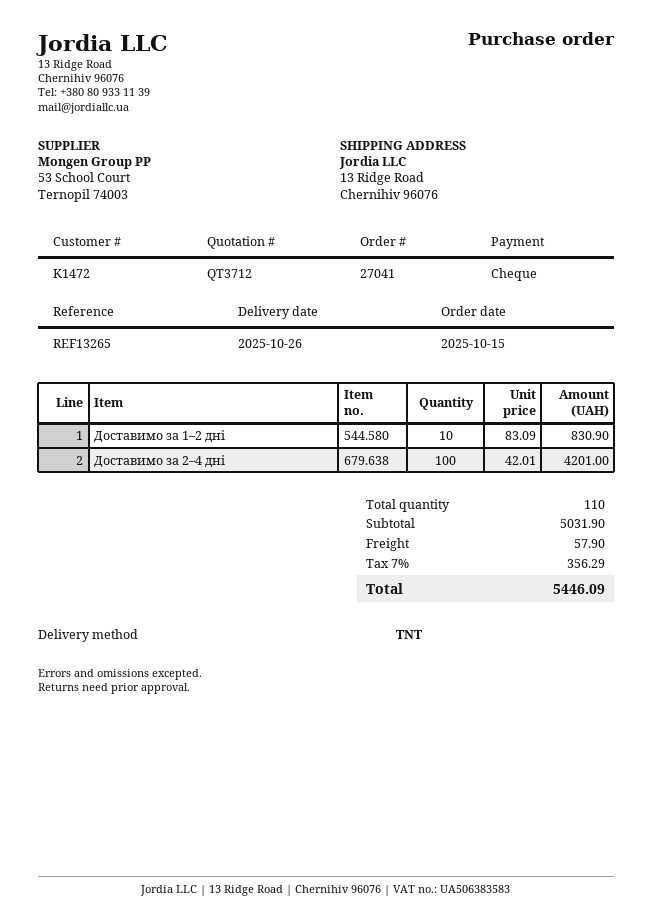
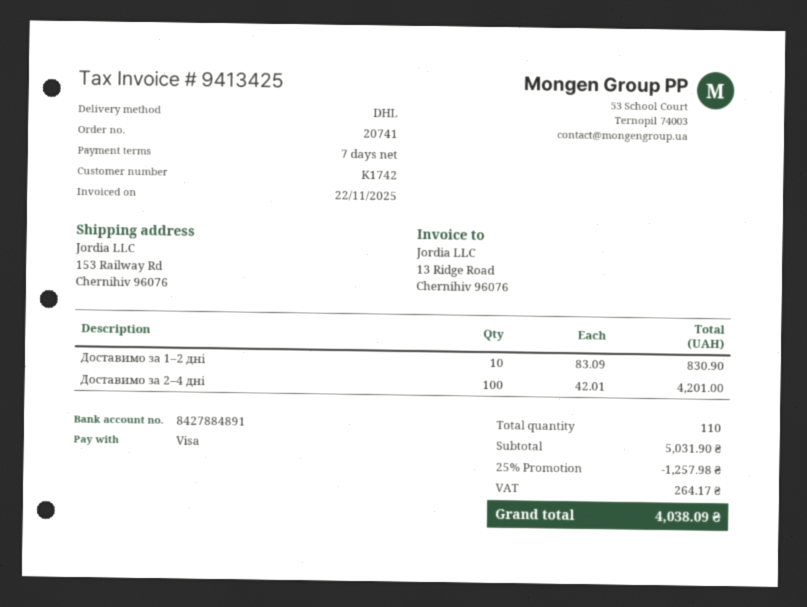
order number: 27041 -> 20741
customer number: K1472 -> K1742
payment method: cheque -> Visa
shipping method: TNT -> DHL
ship to: 13 Ridge Road, Chernihiv 96076 -> 153 Railway Rd, Chernihiv 96076
discount: none -> 25% = 1257.98
shipping: 57.90 -> none
tax: 356.29 -> 264.17
total: 5446.09 -> 4038.09

